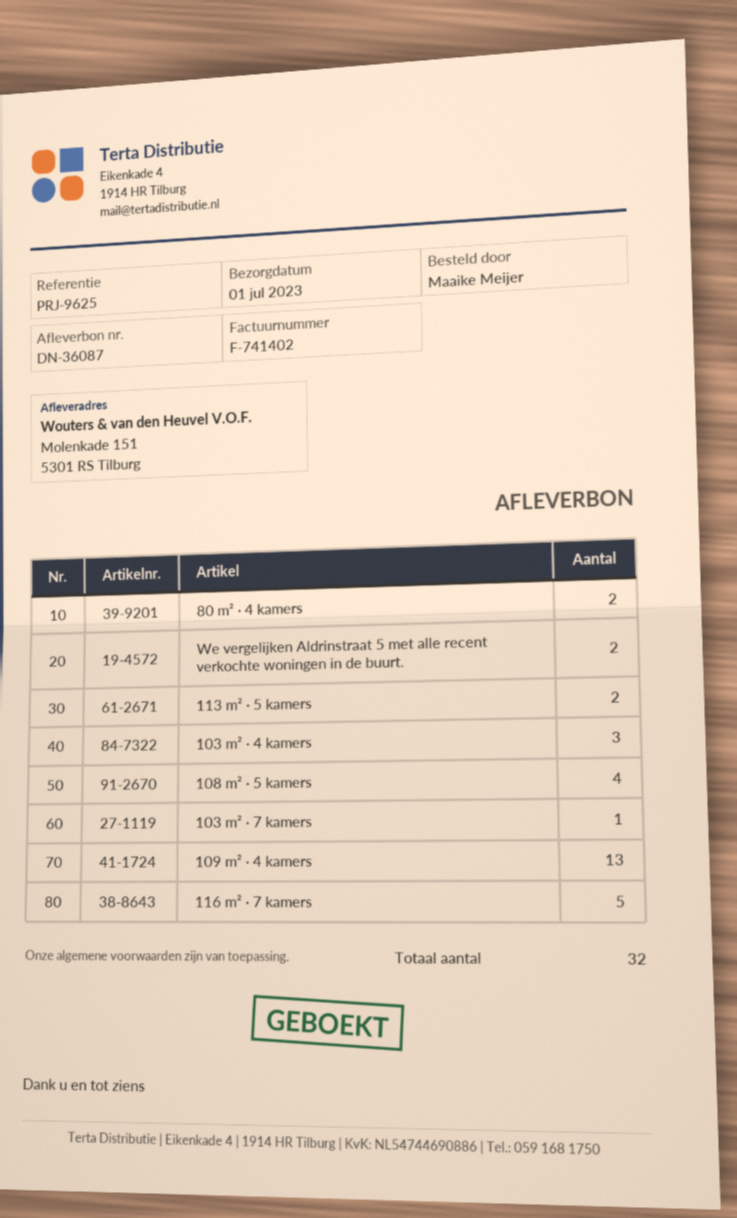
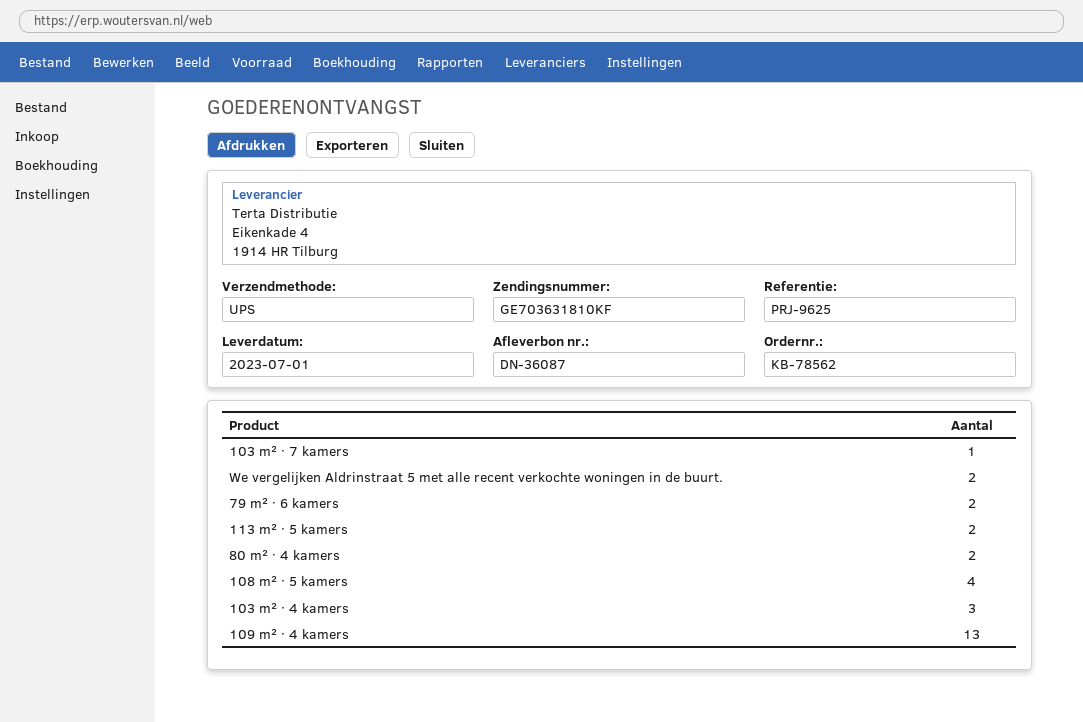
116 m² · 7 kamers: 5 -> none
79 m² · 6 kamers: none -> 2

